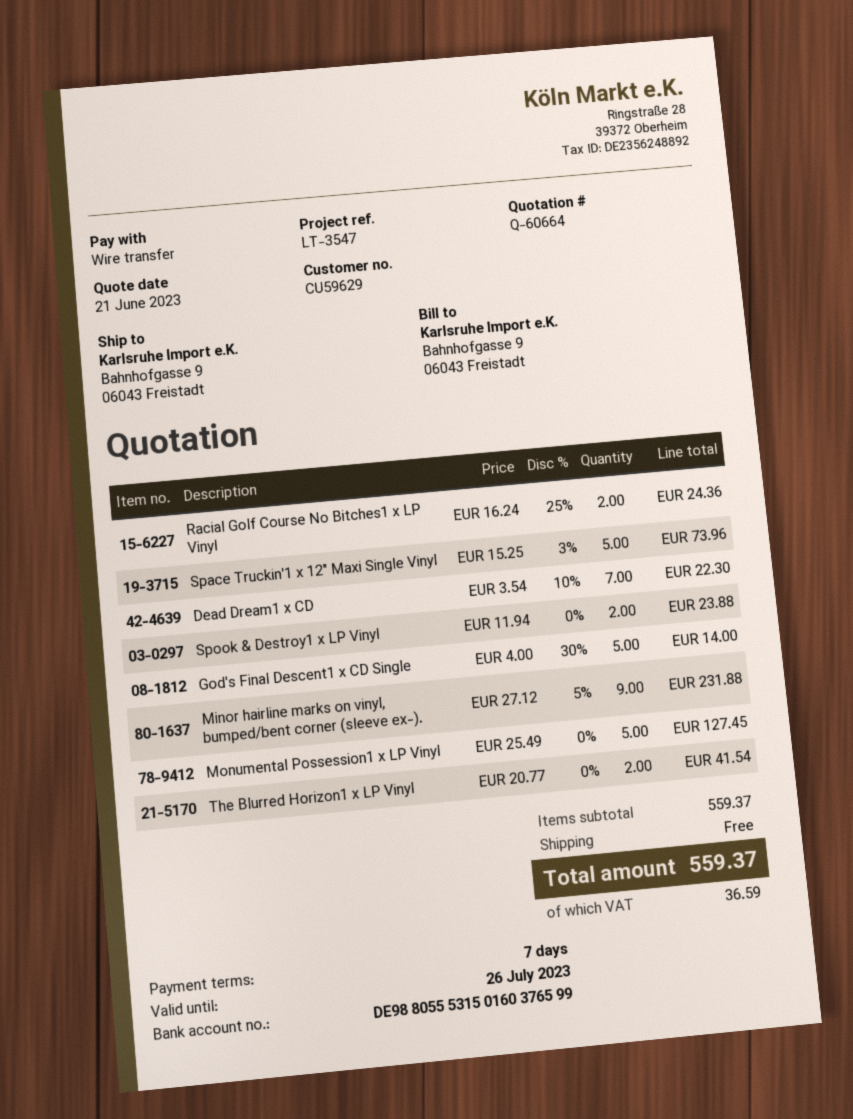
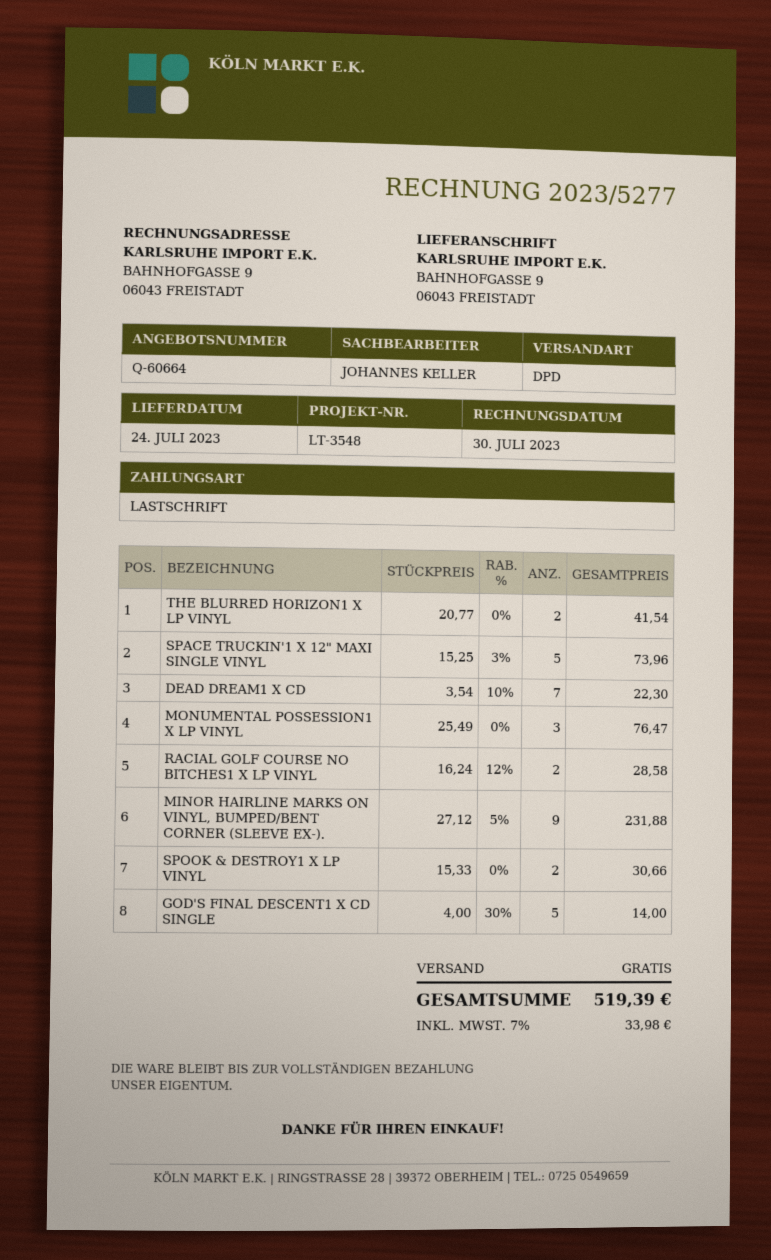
reference: LT-3547 -> LT-3548
payment method: bank transfer -> direct debit
Racial Golf Course No Bitches1 x LP Vinyl: 2 x 16.24 - 25% = 24.36 -> 2 x 16.24 - 12% = 28.58
Spook & Destroy1 x LP Vinyl: 2 x 11.94 = 23.88 -> 2 x 15.33 = 30.66
Monumental Possession1 x LP Vinyl: 5 x 25.49 = 127.45 -> 3 x 25.49 = 76.47
tax: 36.59 -> 33.98
total: 559.37 -> 519.39

